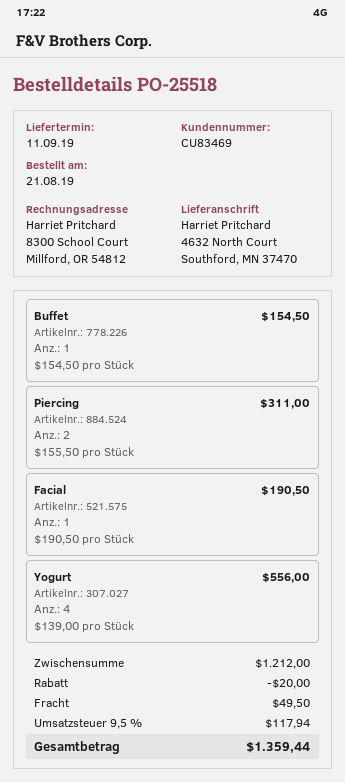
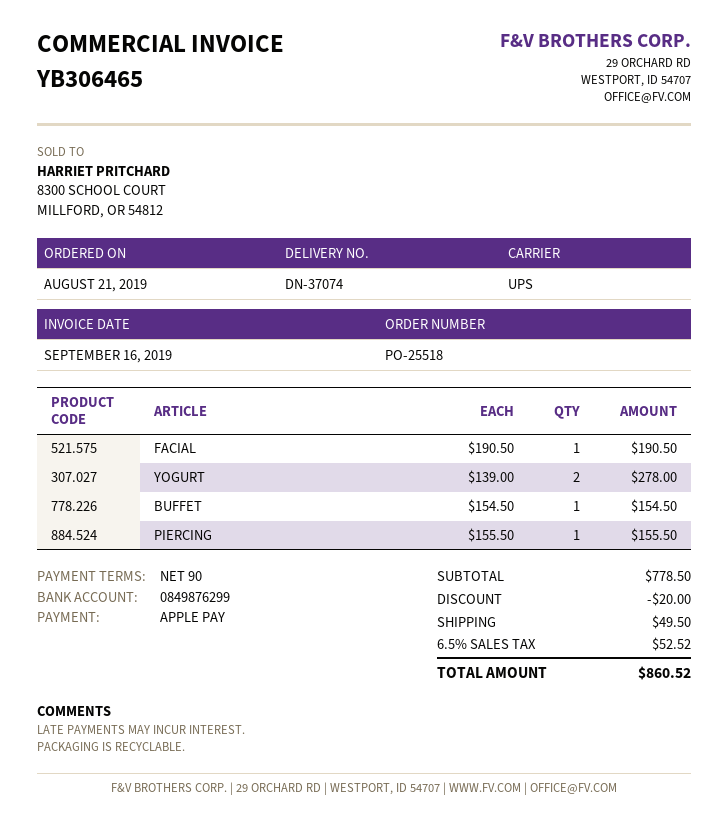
Piercing: 2 x 155.50 = 311.00 -> 1 x 155.50 = 155.50
Yogurt: 4 x 139.00 = 556.00 -> 2 x 139.00 = 278.00
subtotal: 1212.00 -> 778.50
tax: 9.5% = 117.94 -> 6.5% = 52.52
total: 1359.44 -> 860.52

